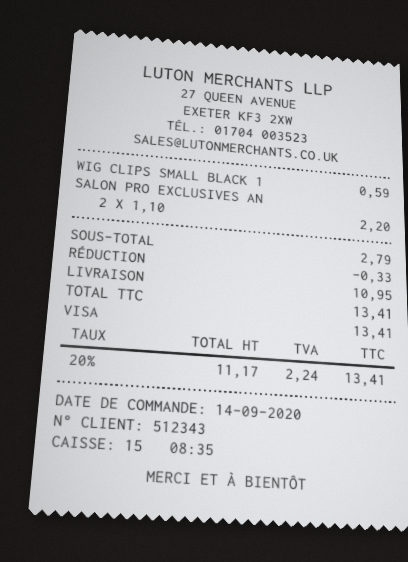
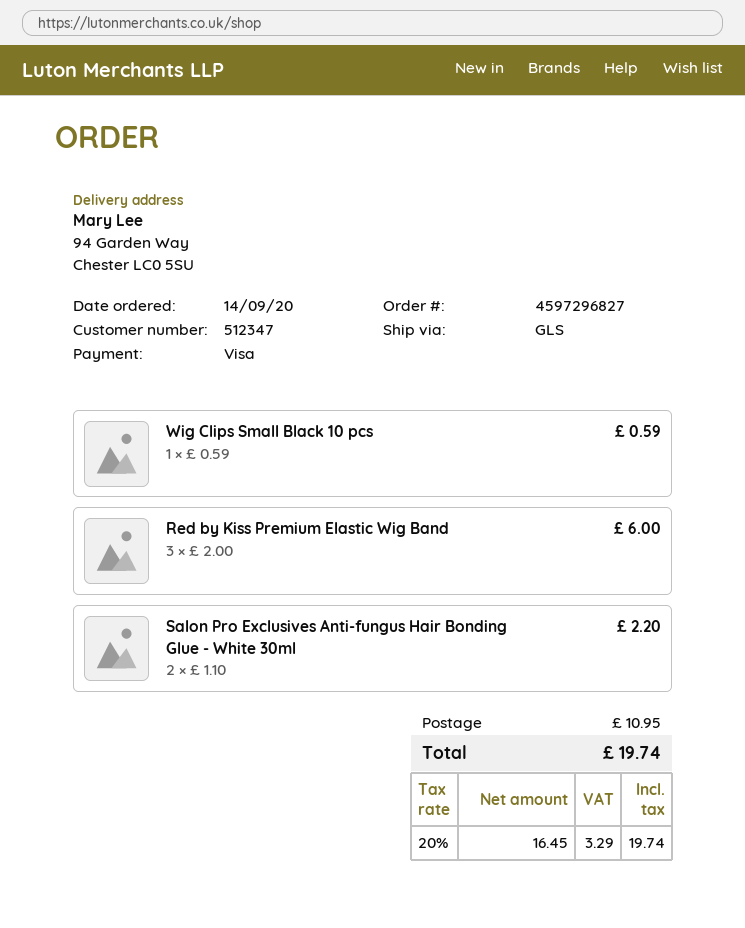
customer number: 512343 -> 512347
Red by Kiss Premium Elastic Wig Band: none -> 3 x 2.00 = 6.00
discount: 0.33 -> none
net: 11.17 -> 16.45
tax: 20% = 2.24 -> 20% = 3.29
total: 13.41 -> 19.74

